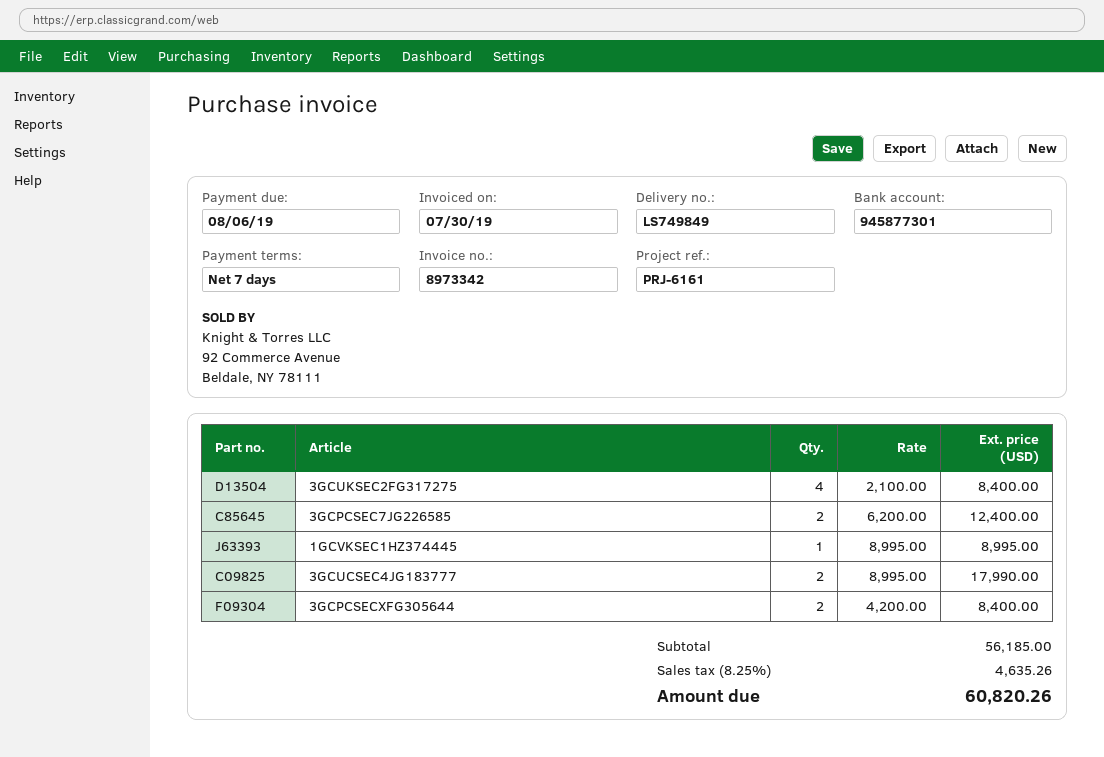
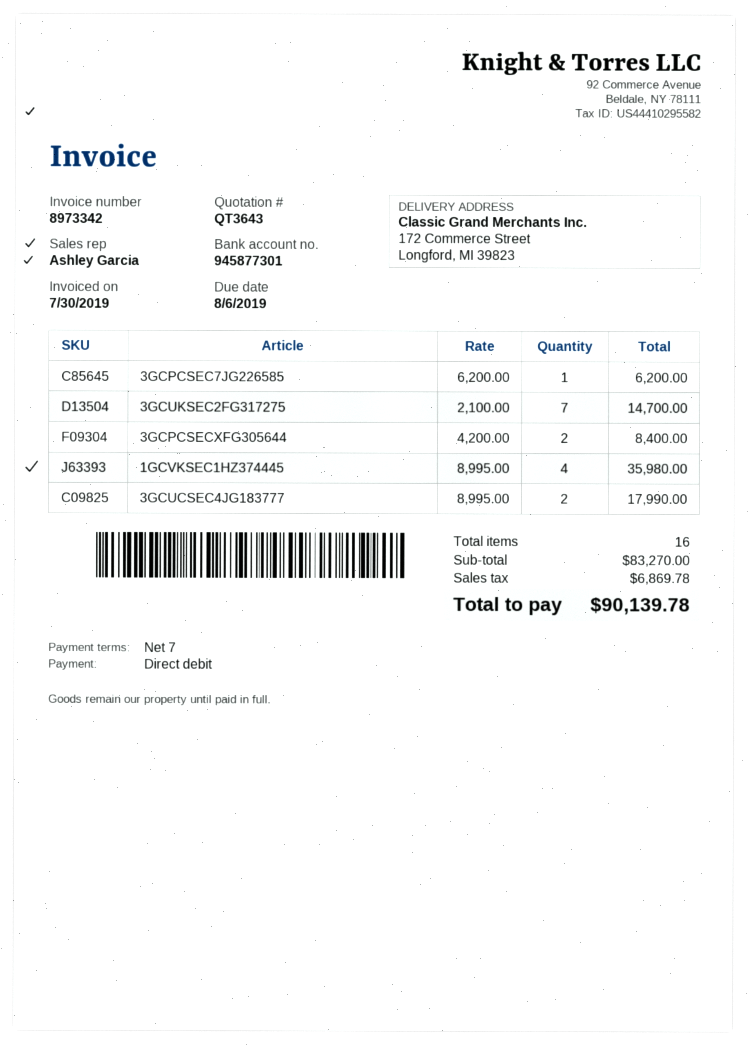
3GCUKSEC2FG317275: 4 x 2100.00 = 8400.00 -> 7 x 2100.00 = 14700.00
3GCPCSEC7JG226585: 2 x 6200.00 = 12400.00 -> 1 x 6200.00 = 6200.00
1GCVKSEC1HZ374445: 1 x 8995.00 = 8995.00 -> 4 x 8995.00 = 35980.00
subtotal: 56185.00 -> 83270.00
tax: 4635.26 -> 6869.78
total: 60820.26 -> 90139.78

